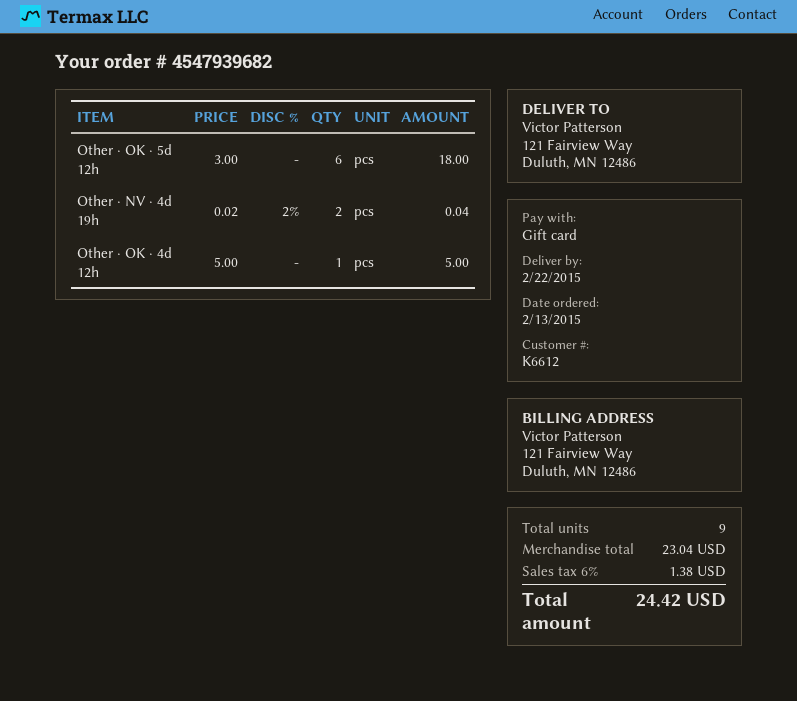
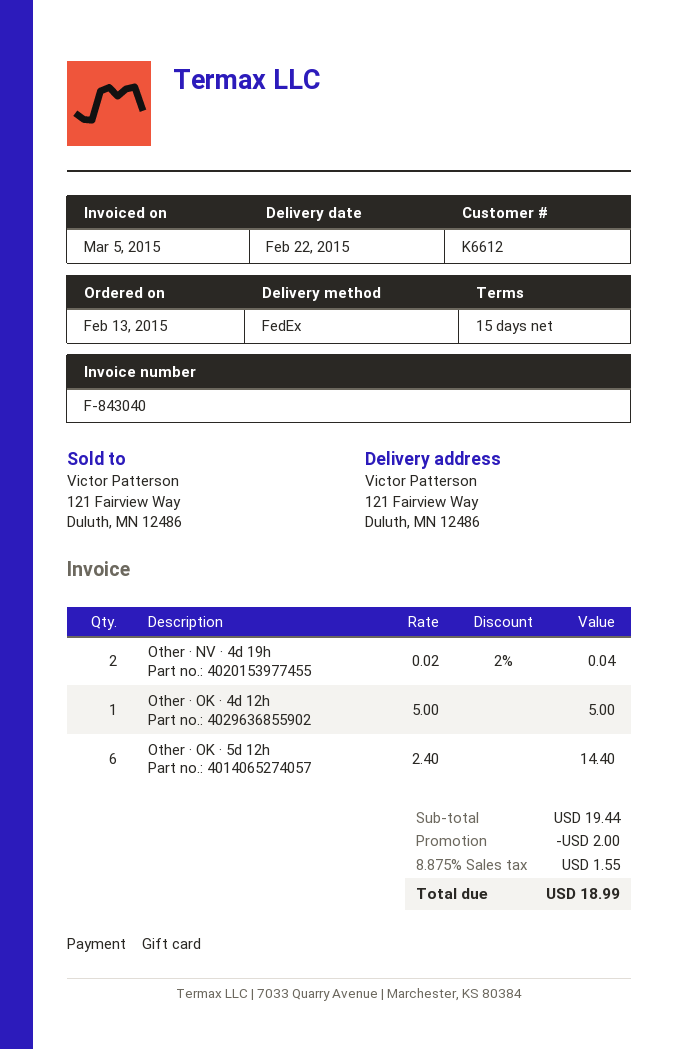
Other · OK · 5d 12h: 6 x 3.00 = 18.00 -> 6 x 2.40 = 14.40
subtotal: 23.04 -> 19.44
discount: none -> 2.00
tax: 6% = 1.38 -> 8.875% = 1.55
total: 24.42 -> 18.99

